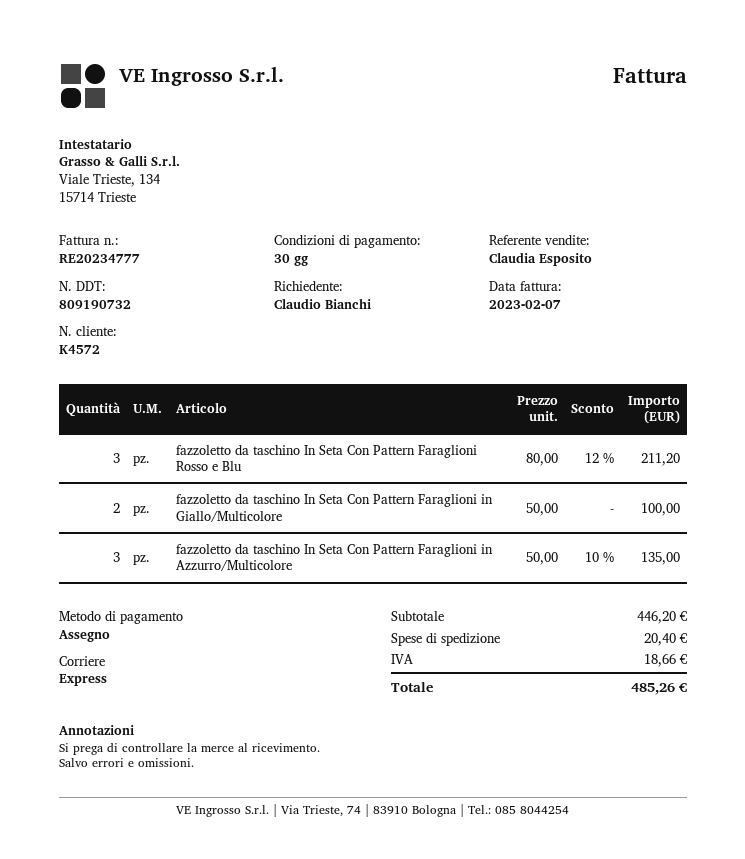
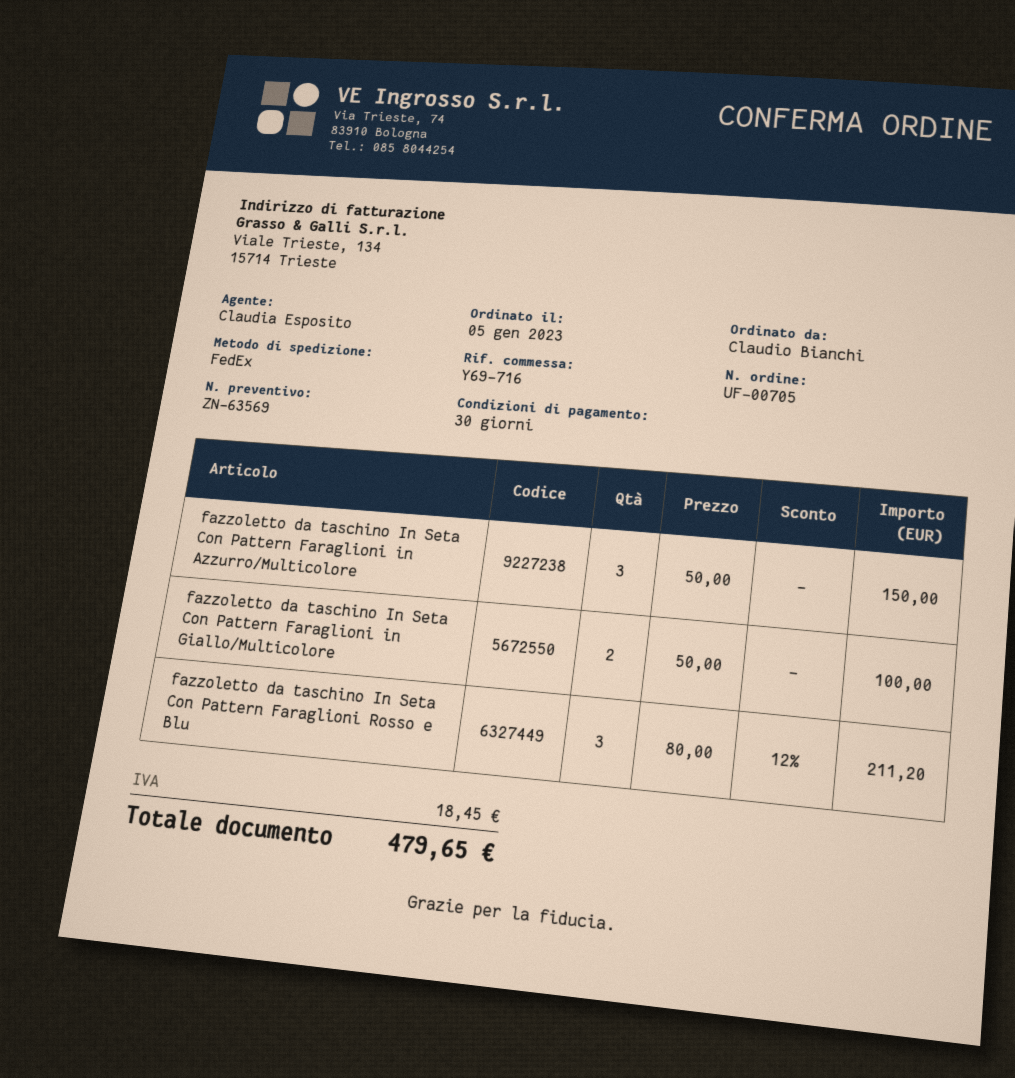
shipping method: express -> FedEx
fazzoletto da taschino In Seta Con Pattern Faraglioni in Azzurro/Multicolore: 3 x 50.00 - 10% = 135.00 -> 3 x 50.00 = 150.00
shipping: 20.40 -> none
tax: 18.66 -> 18.45
total: 485.26 -> 479.65

